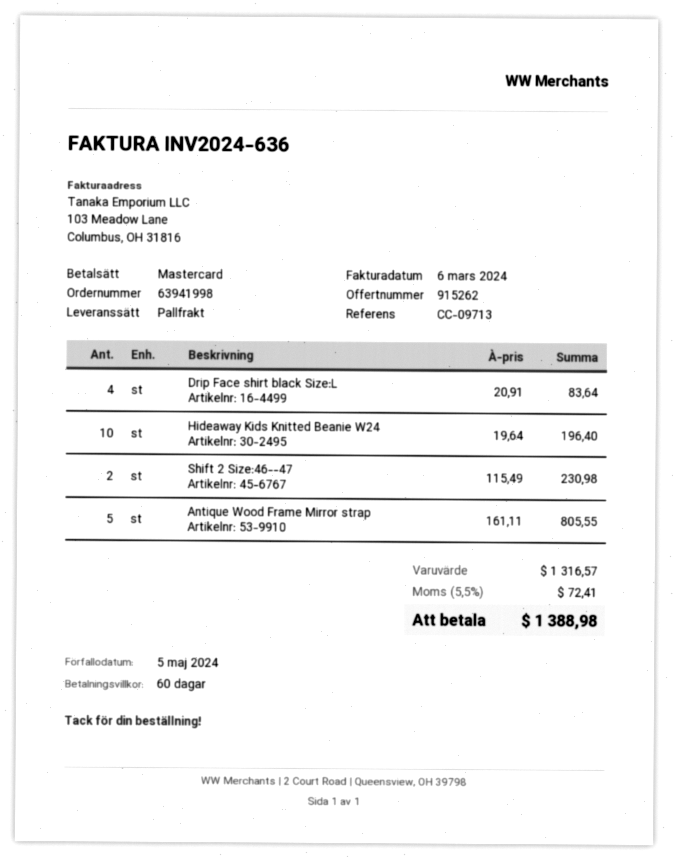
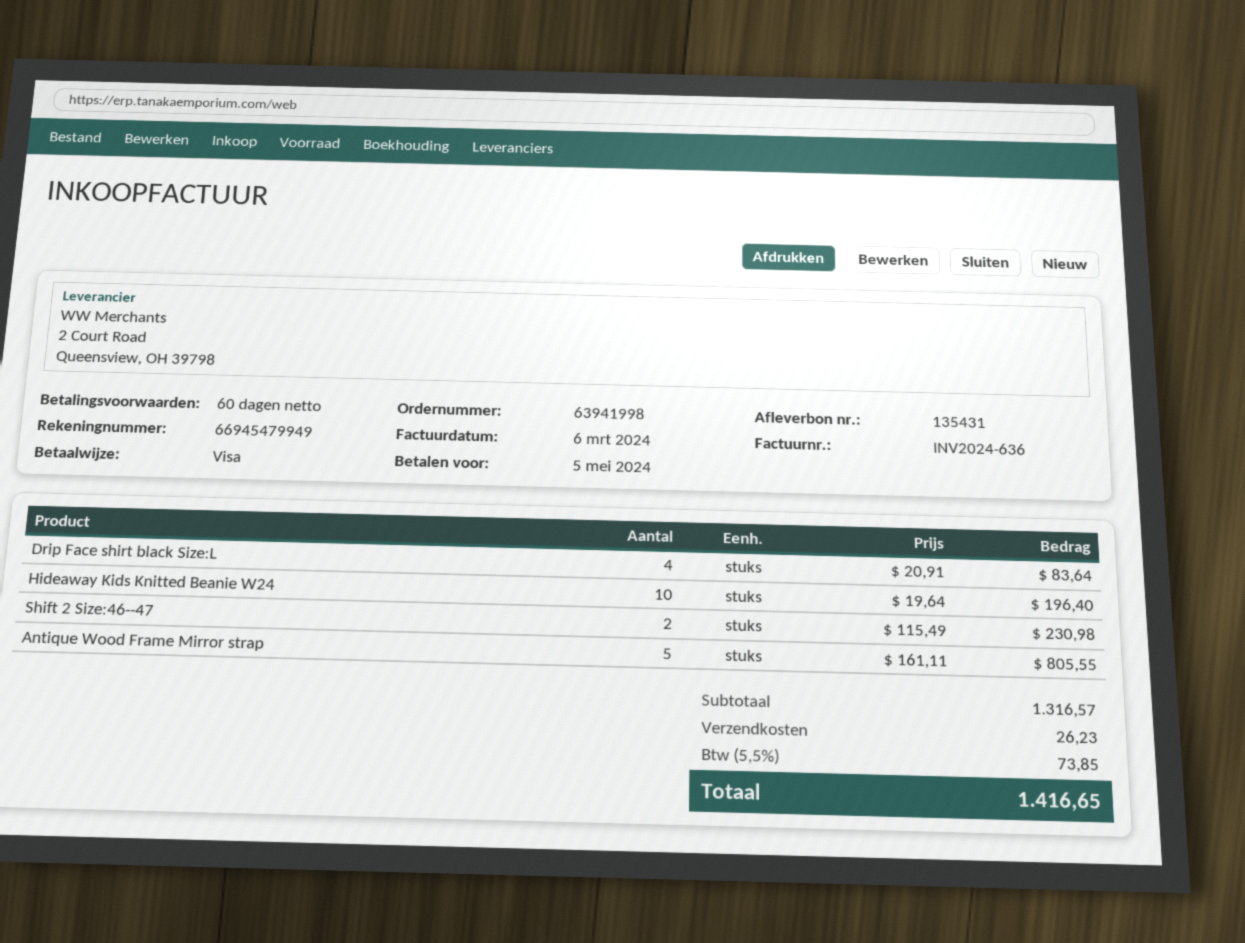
payment method: Mastercard -> Visa
shipping: none -> 26.23
tax: 5.5% = 72.41 -> 5.5% = 73.85
total: 1388.98 -> 1416.65

